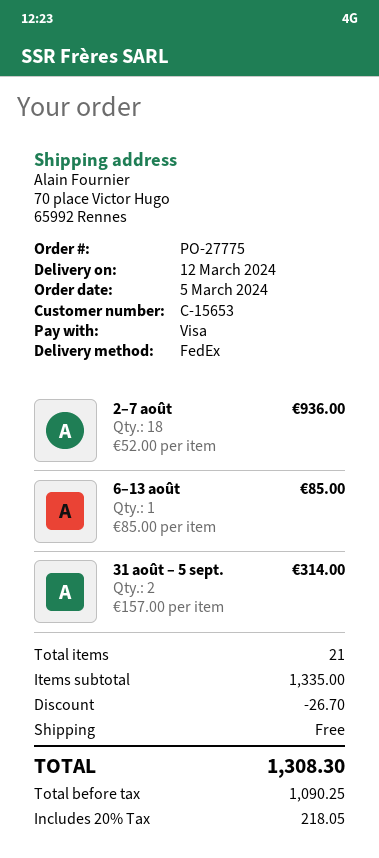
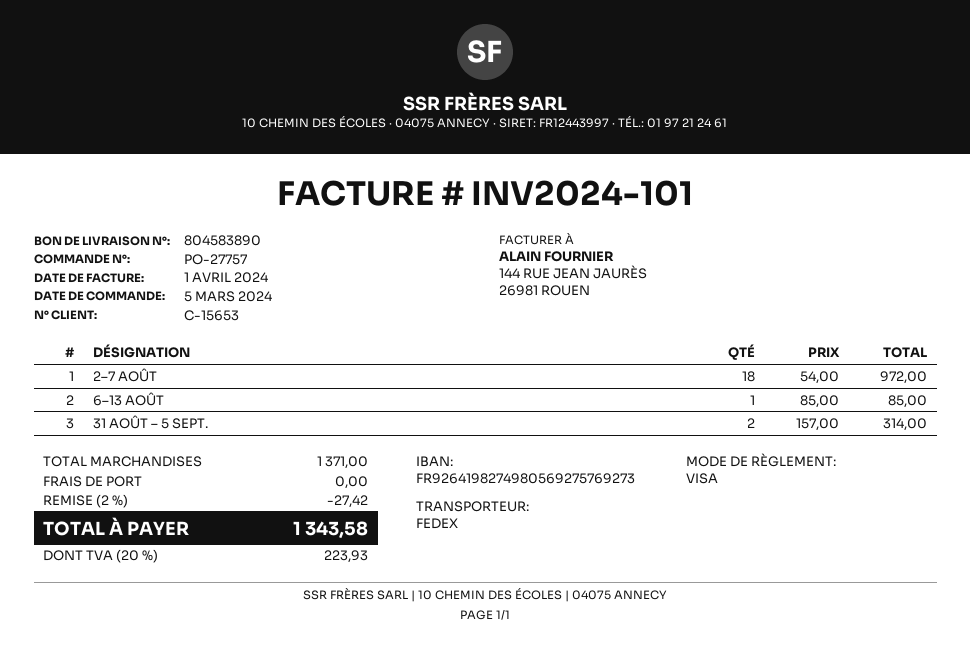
order number: PO-27775 -> PO-27757
2–7 août: 18 x 52.00 = 936.00 -> 18 x 54.00 = 972.00
subtotal: 1335.00 -> 1371.00
discount: 26.70 -> 27.42
tax: 20% = 218.05 -> 20% = 223.93
total: 1308.30 -> 1343.58

